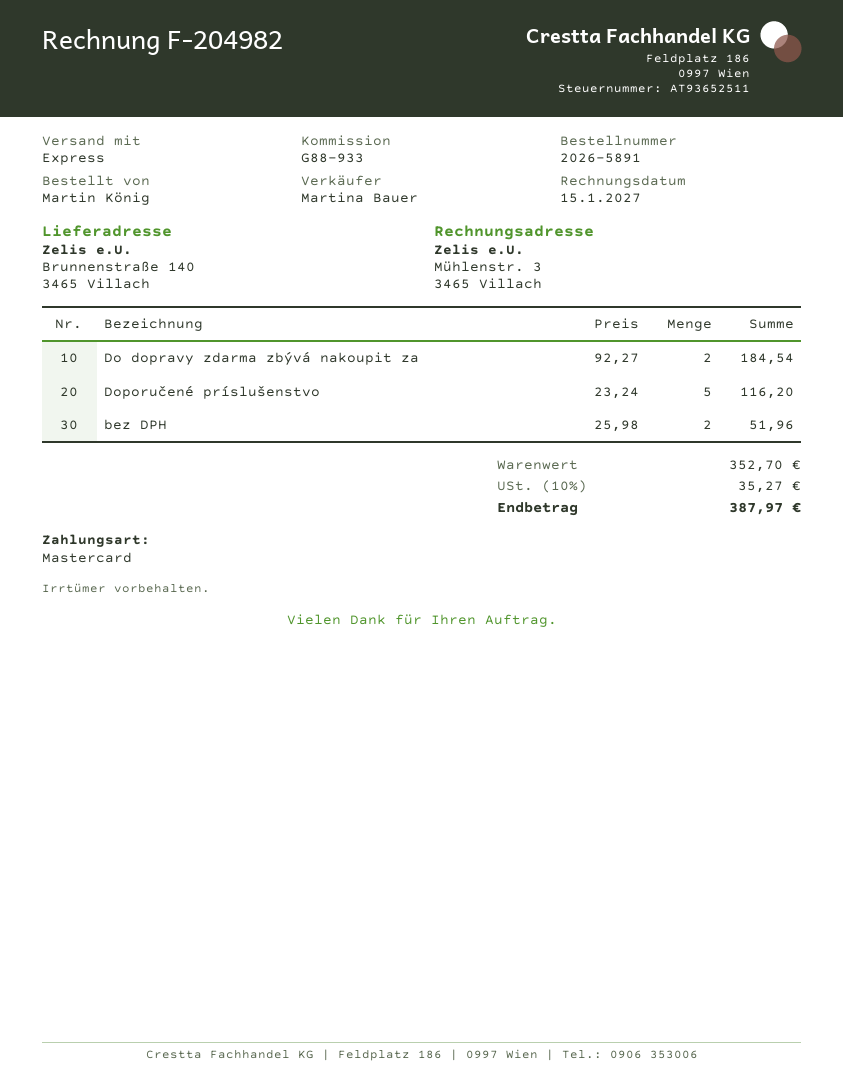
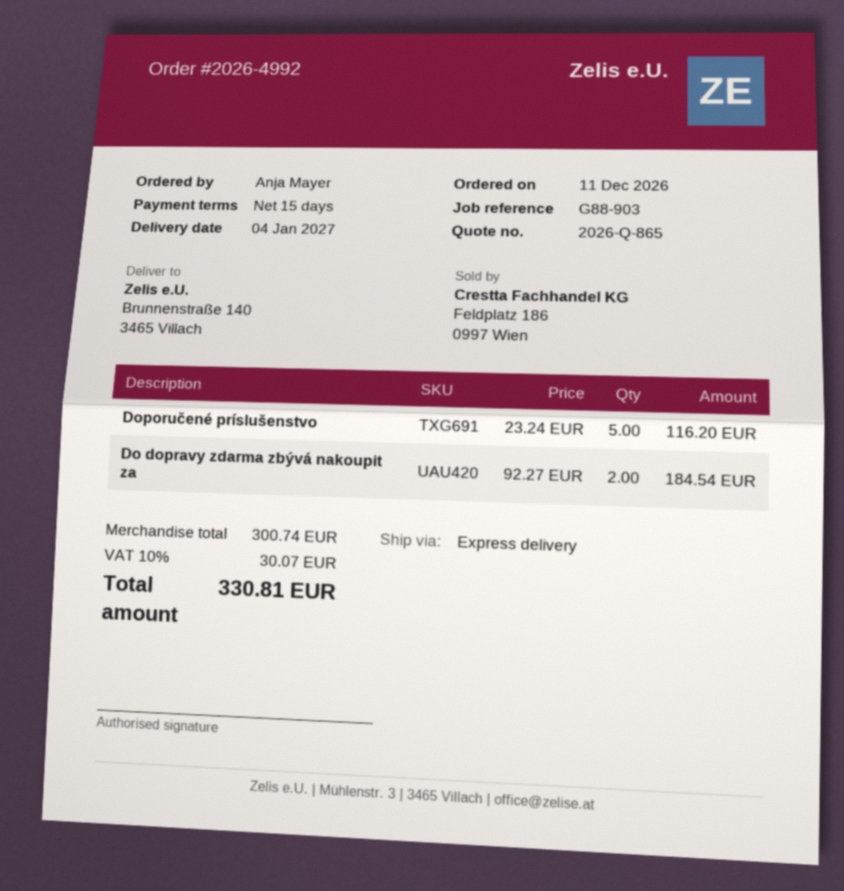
order number: 2026-5891 -> 2026-4992
reference: G88-933 -> G88-903
ordered by: Martin König -> Anja Mayer
bez DPH: 2 x 25.98 = 51.96 -> none
subtotal: 352.70 -> 300.74
tax: 10% = 35.27 -> 10% = 30.07
total: 387.97 -> 330.81

